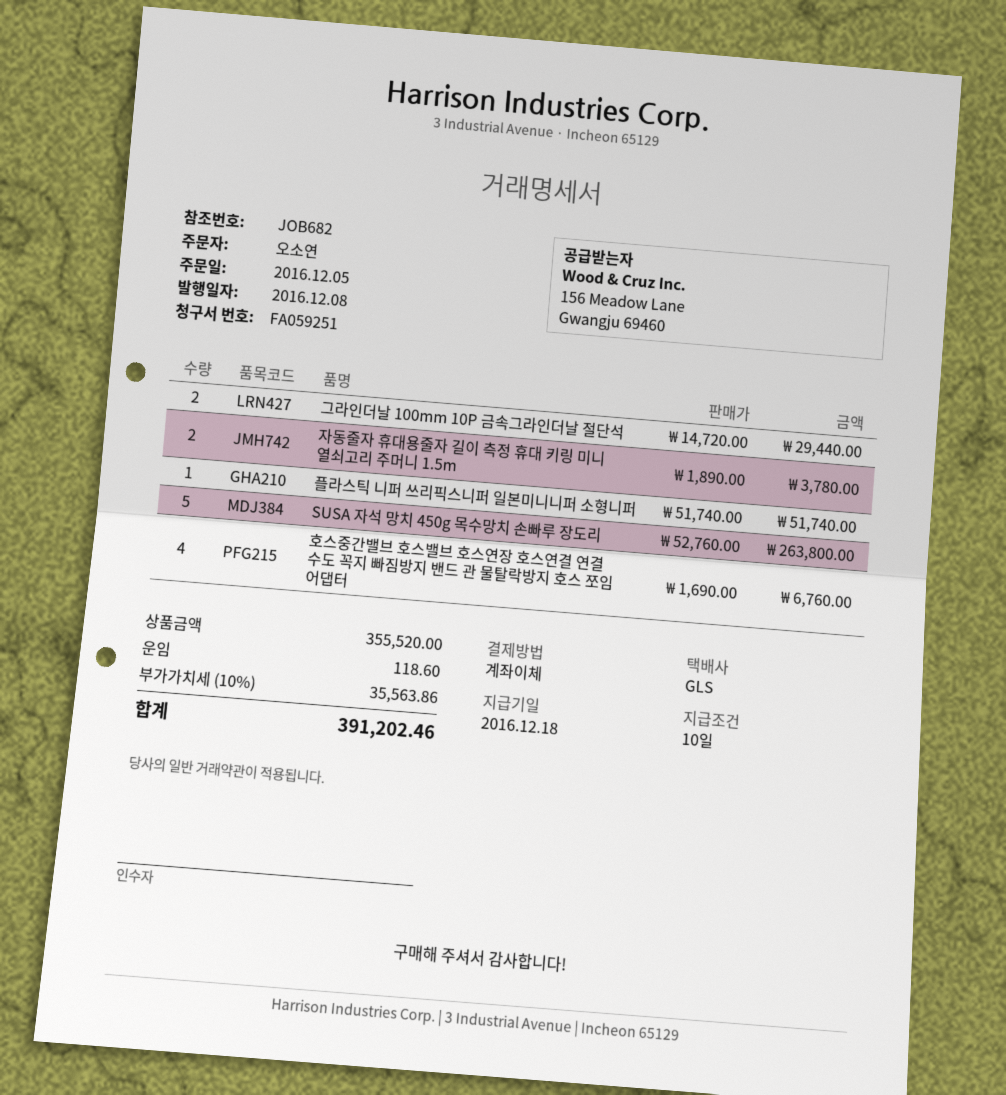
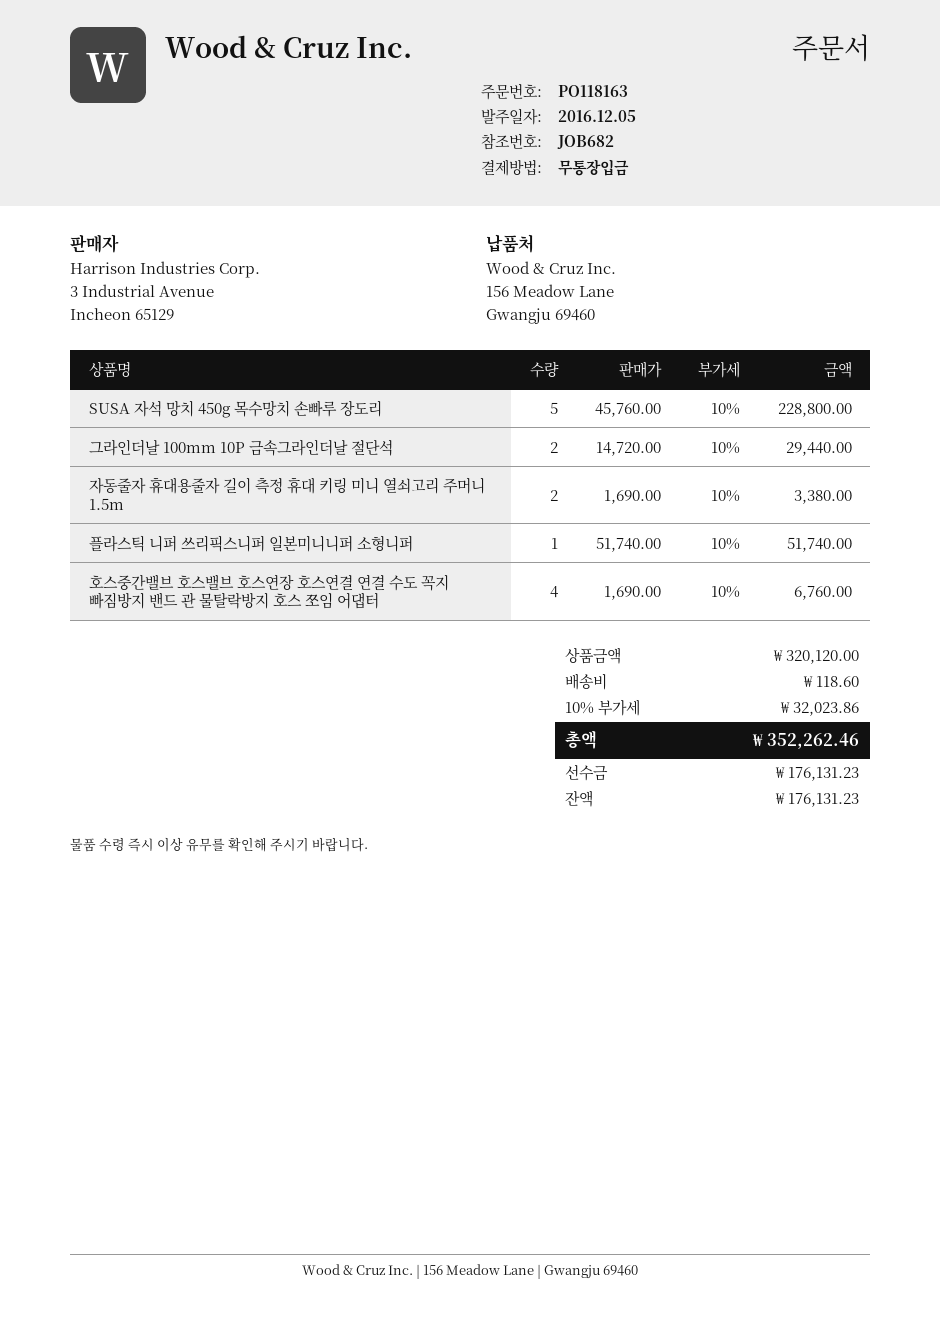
자동줄자 휴대용줄자 길이 측정 휴대 키링 미니 열쇠고리 주머니 1.5m: 2 x 1890.00 = 3780.00 -> 2 x 1690.00 = 3380.00
SUSA 자석 망치 450g 목수망치 손빠루 장도리: 5 x 52760.00 = 263800.00 -> 5 x 45760.00 = 228800.00
subtotal: 355520.00 -> 320120.00
tax: 10% = 35563.86 -> 10% = 32023.86
total: 391202.46 -> 352262.46

